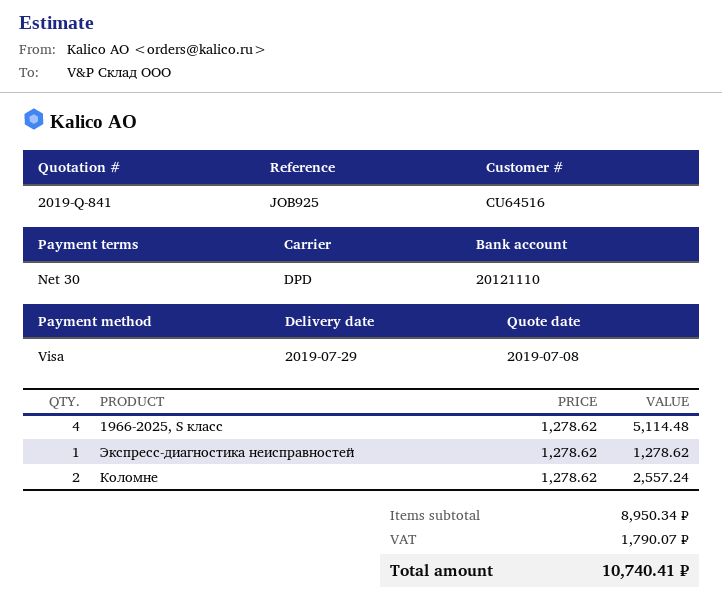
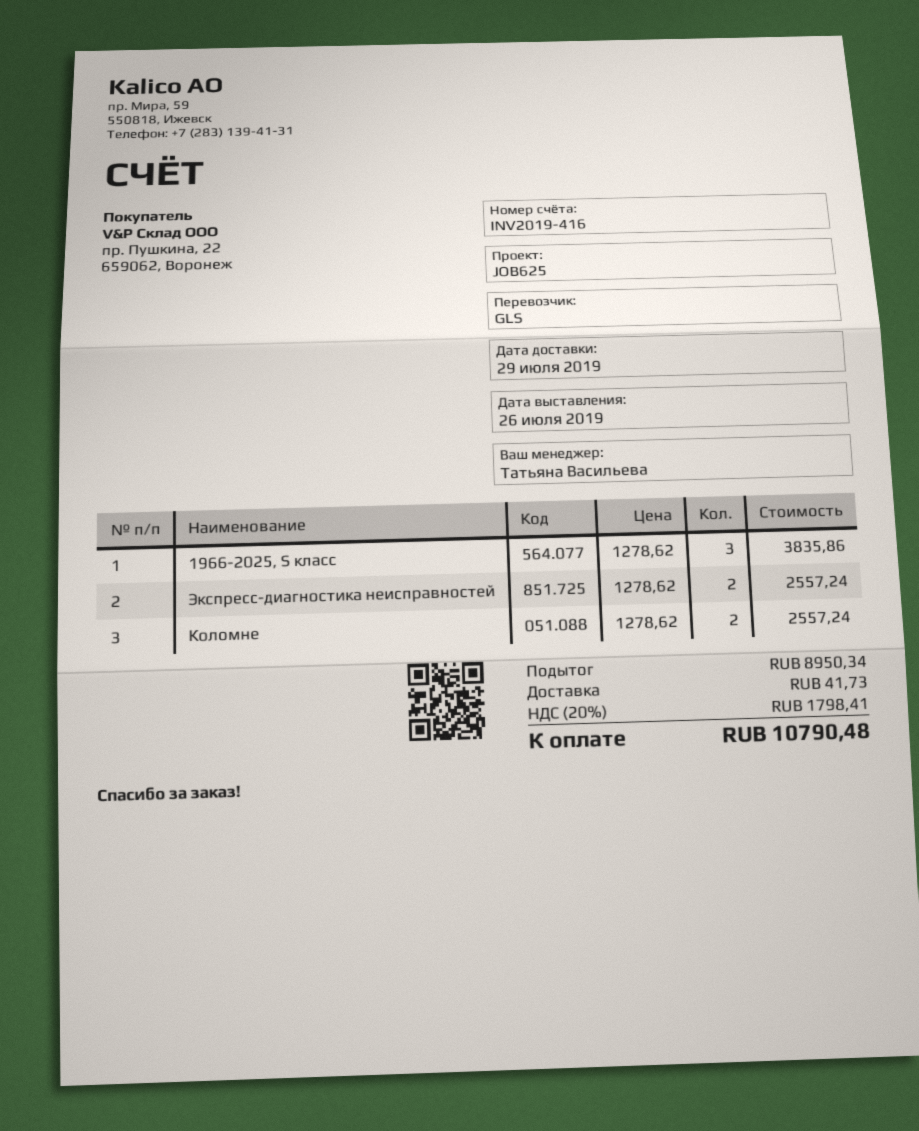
reference: JOB925 -> JOB625
shipping method: DPD -> GLS
1966-2025, S класс: 4 x 1278.62 = 5114.48 -> 3 x 1278.62 = 3835.86
Экспресс-диагностика неисправностей: 1 x 1278.62 = 1278.62 -> 2 x 1278.62 = 2557.24
shipping: none -> 41.73
tax: 1790.07 -> 1798.41
total: 10740.41 -> 10790.48

